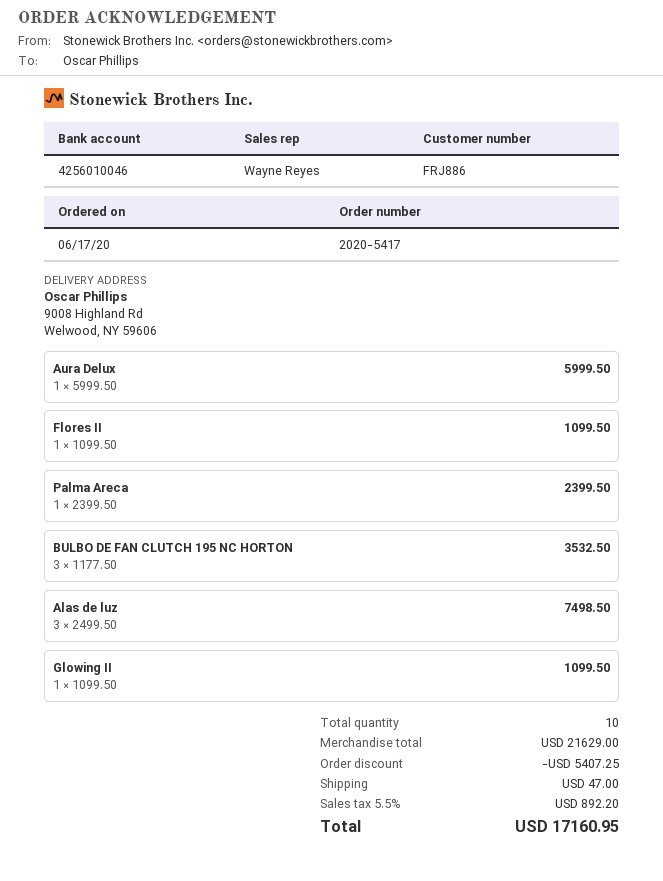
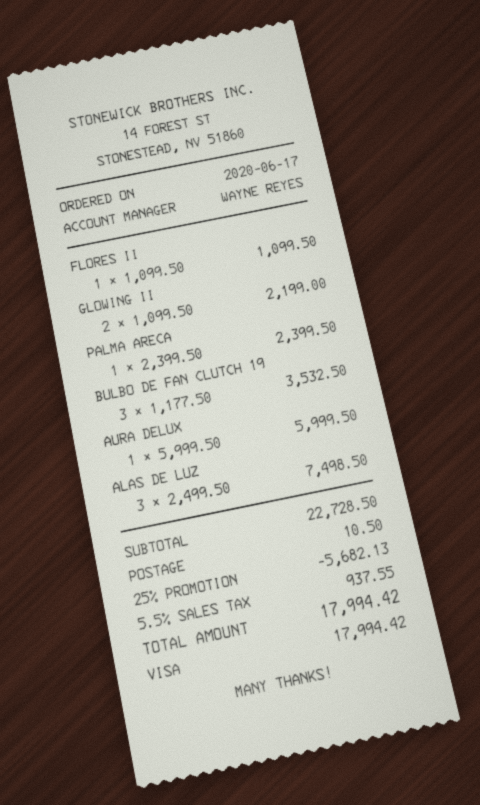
Glowing II: 1 x 1099.50 = 1099.50 -> 2 x 1099.50 = 2199.00
subtotal: 21629.00 -> 22728.50
discount: 5407.25 -> 5682.13
shipping: 47.00 -> 10.50
tax: 5.5% = 892.20 -> 5.5% = 937.55
total: 17160.95 -> 17994.42

